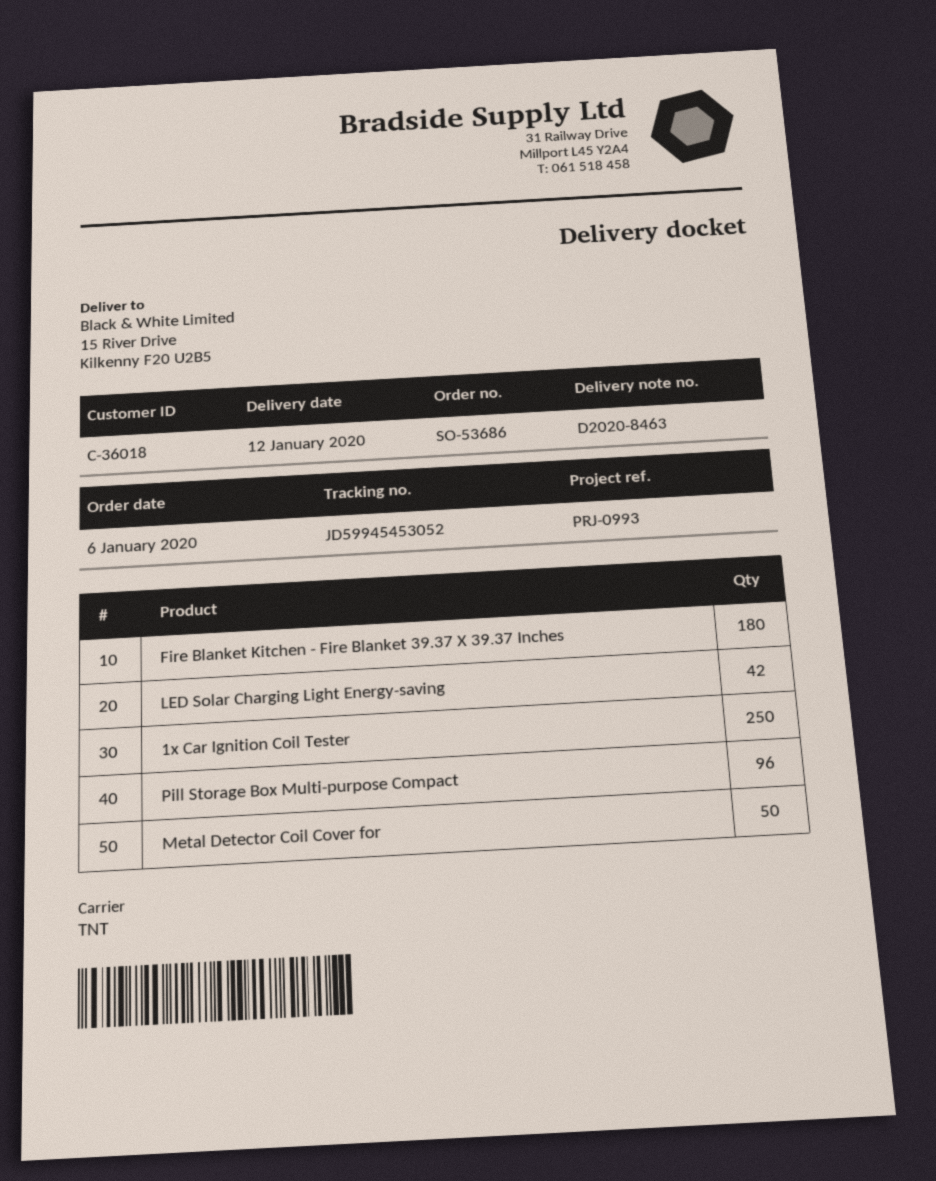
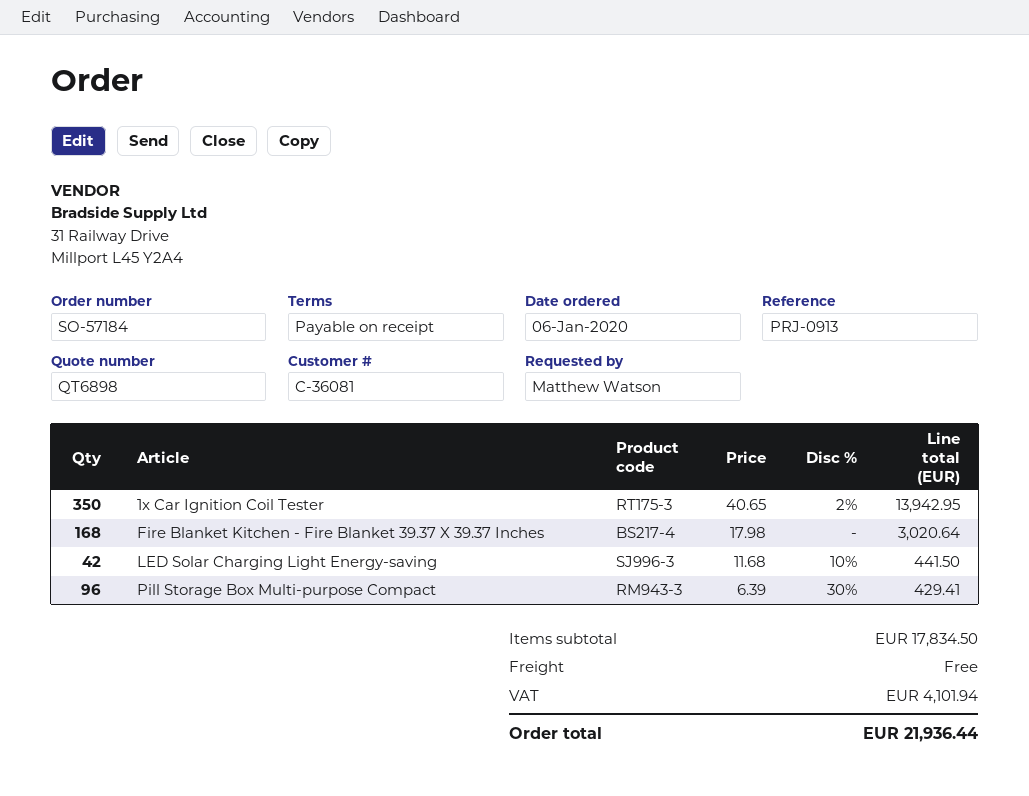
order number: SO-53686 -> SO-57184
customer number: C-36018 -> C-36081
reference: PRJ-0993 -> PRJ-0913
Fire Blanket Kitchen - Fire Blanket 39.37 X 39.37 Inches: 180 -> 168
1x Car Ignition Coil Tester: 250 -> 350
Metal Detector Coil Cover for: 50 -> none

